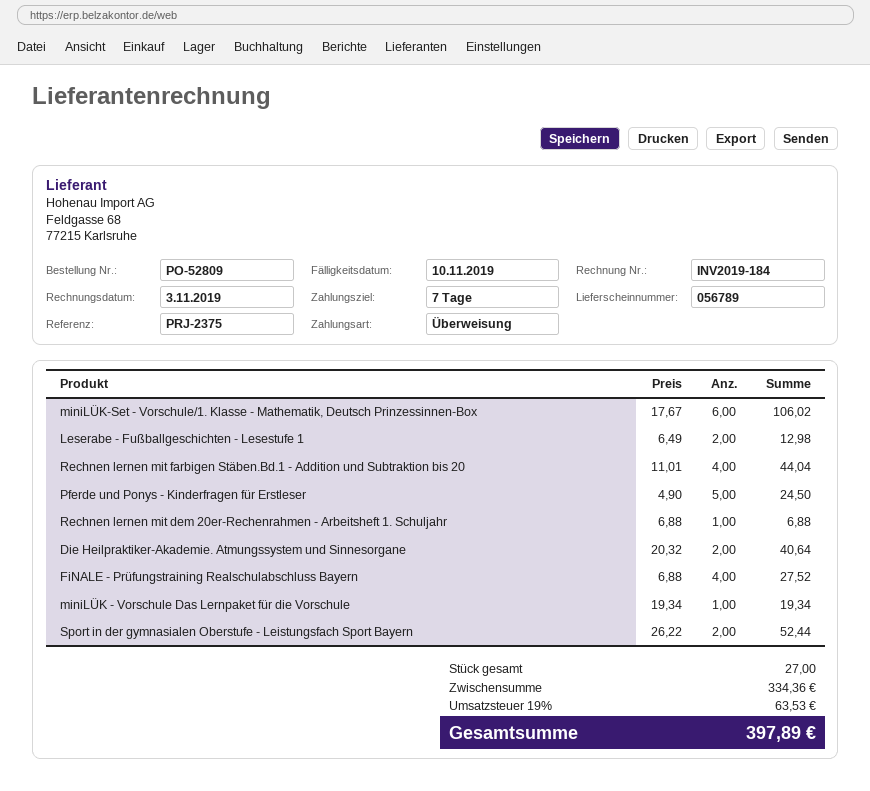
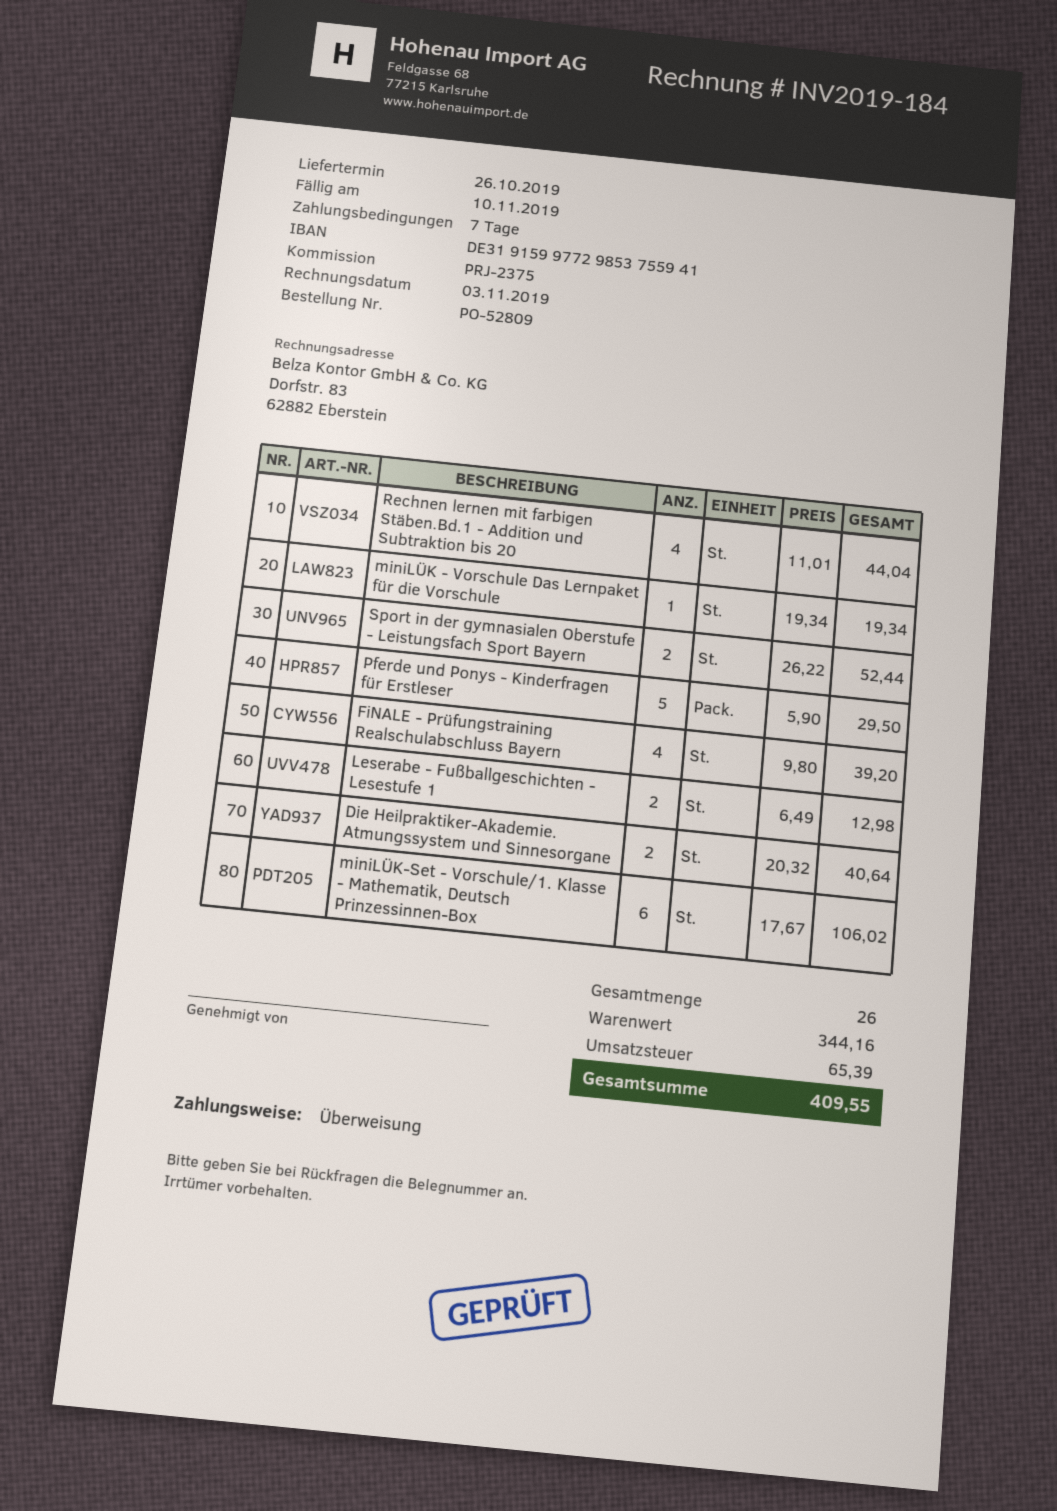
Pferde und Ponys - Kinderfragen für Erstleser: 5 x 4.90 = 24.50 -> 5 x 5.90 = 29.50
Rechnen lernen mit dem 20er-Rechenrahmen - Arbeitsheft 1. Schuljahr: 1 x 6.88 = 6.88 -> none
FiNALE - Prüfungstraining Realschulabschluss Bayern: 4 x 6.88 = 27.52 -> 4 x 9.80 = 39.20
total quantity: 27 -> 26
subtotal: 334.36 -> 344.16
tax: 63.53 -> 65.39
total: 397.89 -> 409.55

